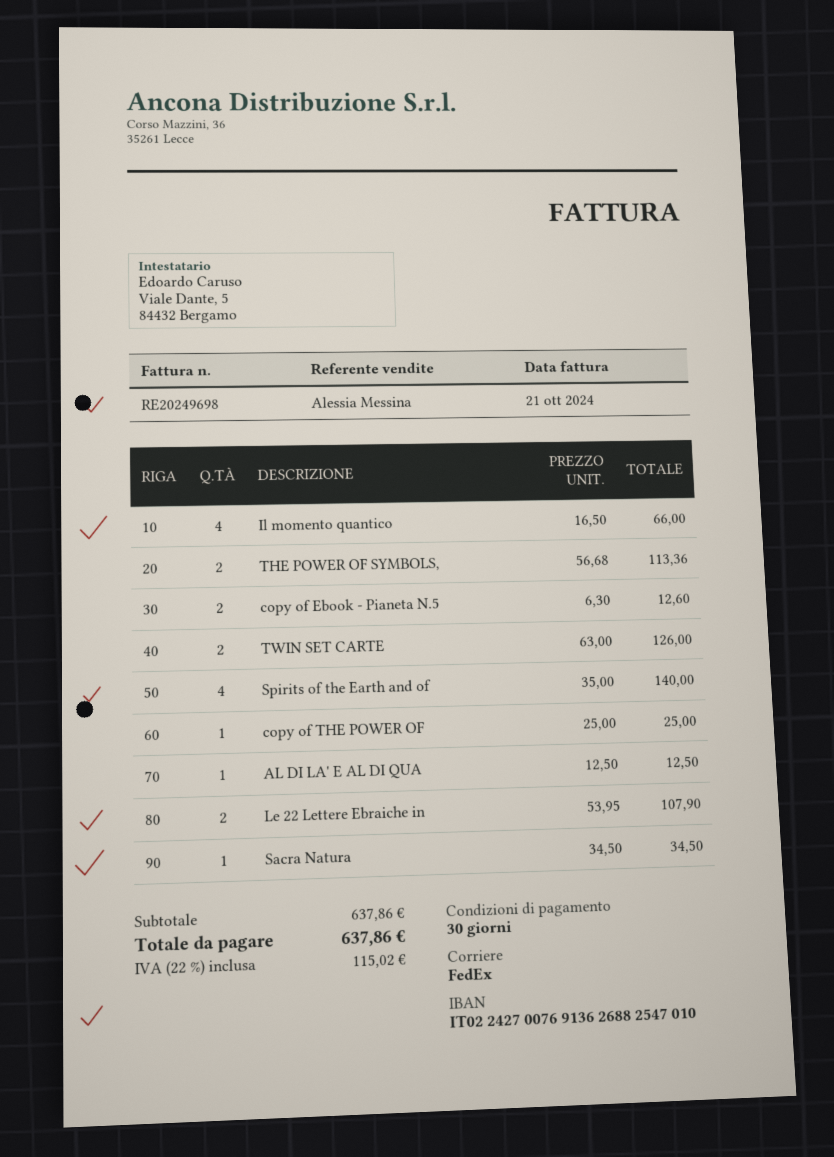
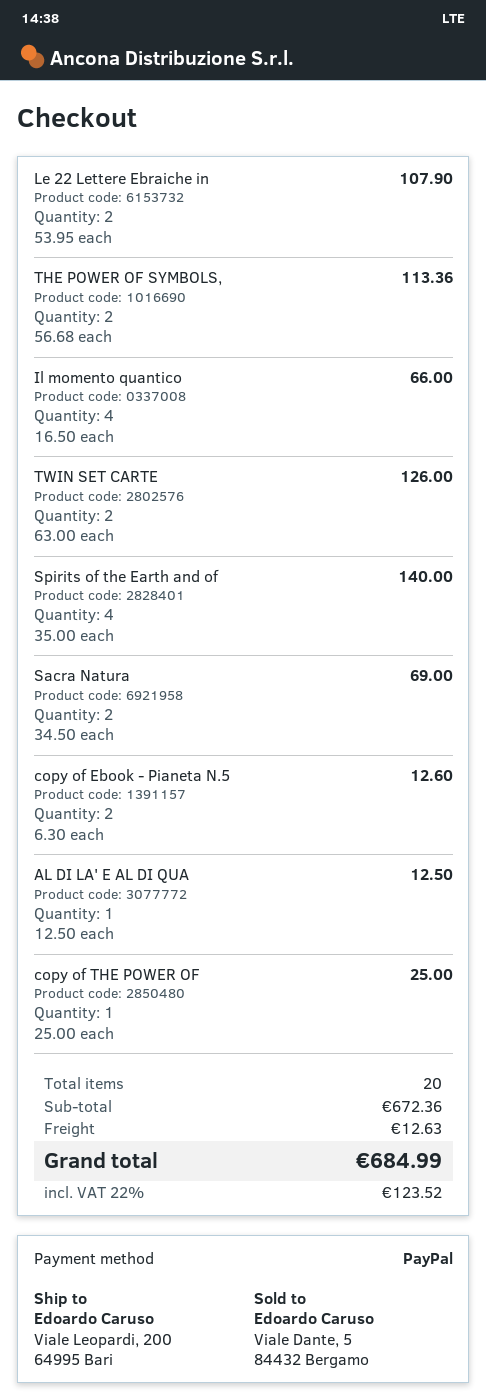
Sacra Natura: 1 x 34.50 = 34.50 -> 2 x 34.50 = 69.00
subtotal: 637.86 -> 672.36
shipping: none -> 12.63
tax: 22% = 115.02 -> 22% = 123.52
total: 637.86 -> 684.99

